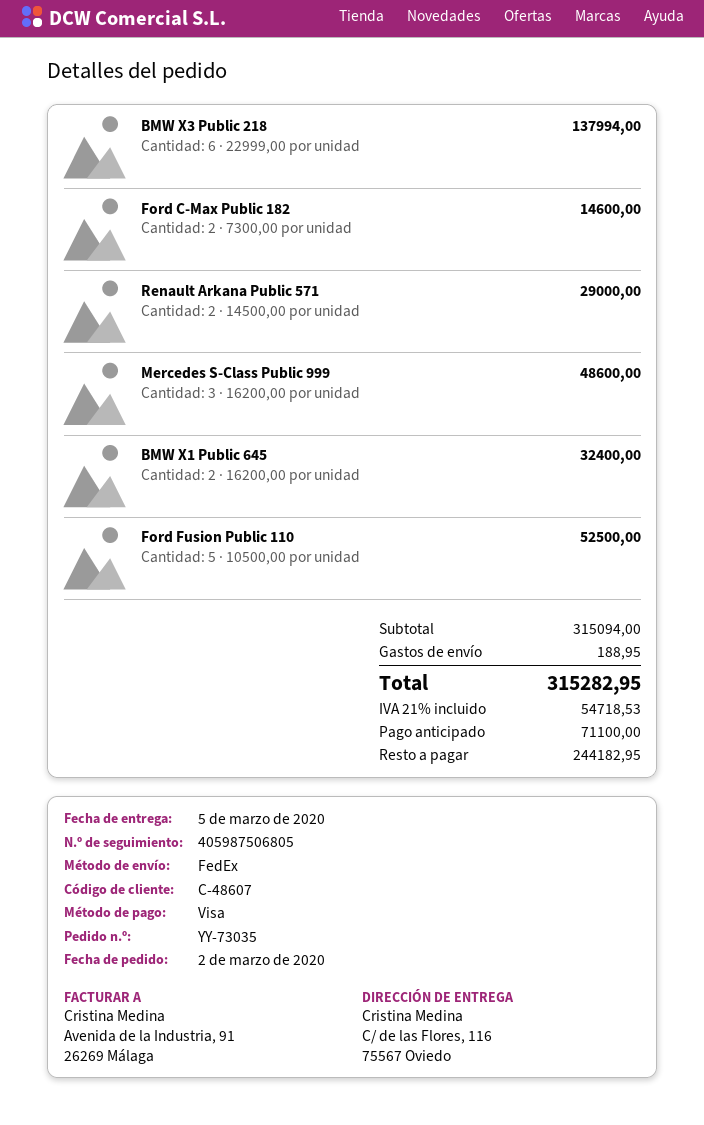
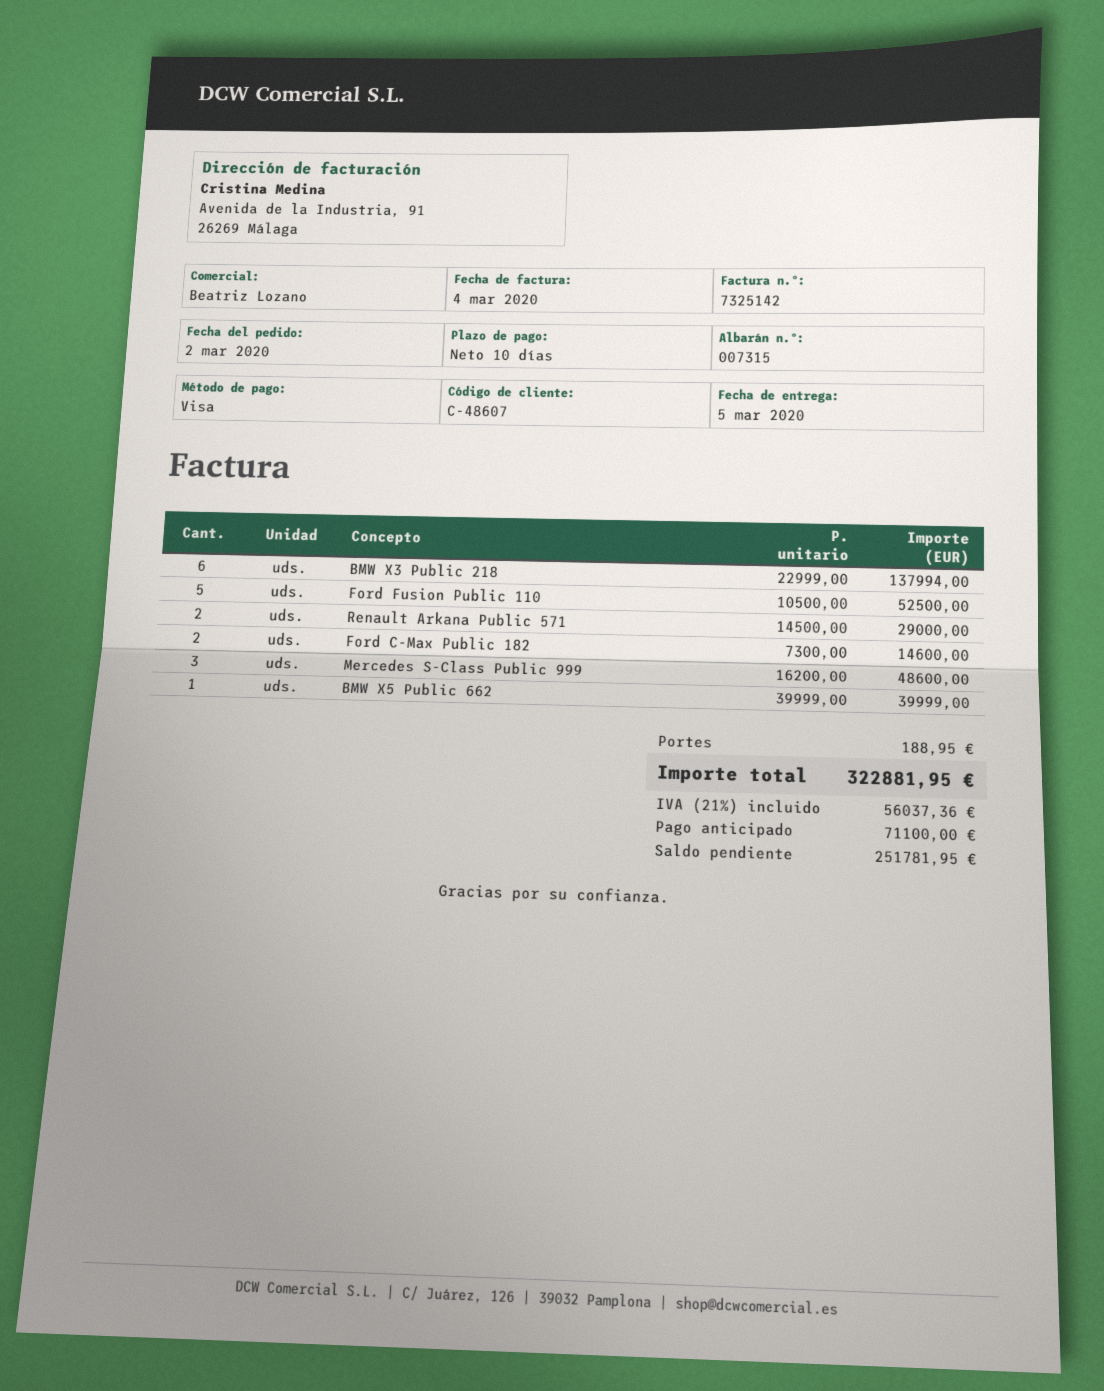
BMW X1 Public 645: 2 x 16200.00 = 32400.00 -> none
BMW X5 Public 662: none -> 1 x 39999.00 = 39999.00
tax: 21% = 54718.53 -> 21% = 56037.36
total: 315282.95 -> 322881.95
balance: 244182.95 -> 251781.95

